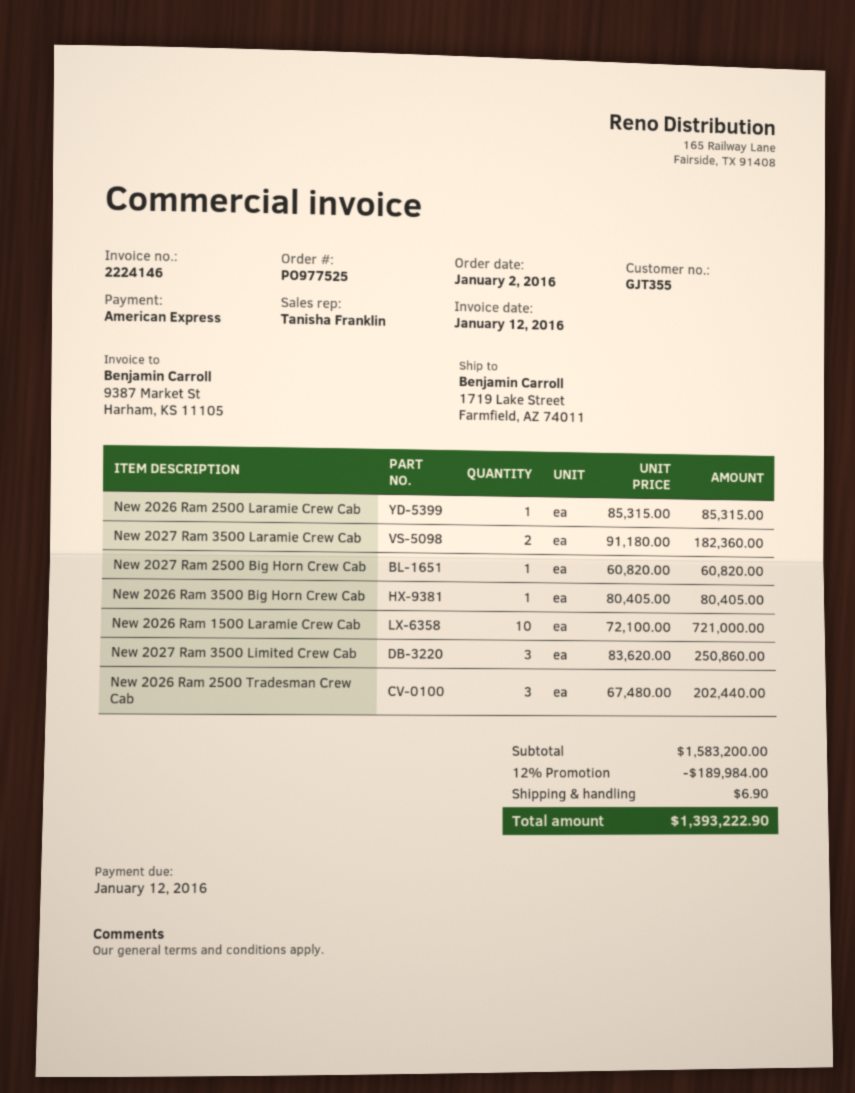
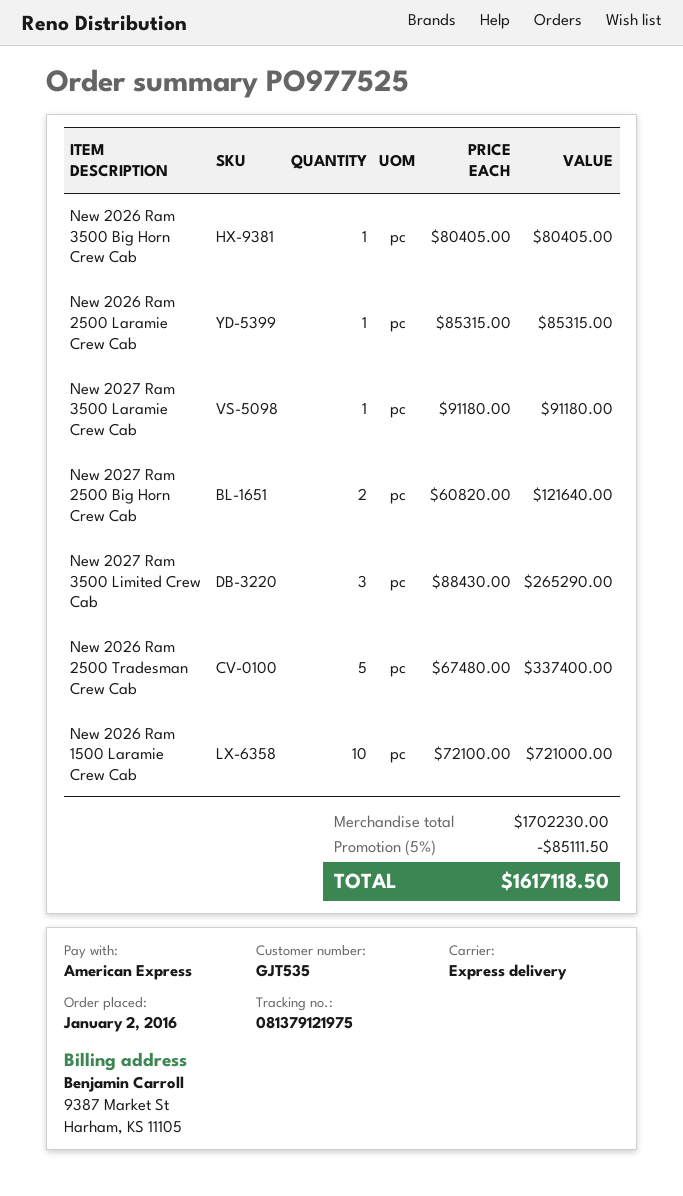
customer number: GJT355 -> GJT535
New 2027 Ram 3500 Laramie Crew Cab: 2 x 91180.00 = 182360.00 -> 1 x 91180.00 = 91180.00
New 2027 Ram 2500 Big Horn Crew Cab: 1 x 60820.00 = 60820.00 -> 2 x 60820.00 = 121640.00
New 2027 Ram 3500 Limited Crew Cab: 3 x 83620.00 = 250860.00 -> 3 x 88430.00 = 265290.00
New 2026 Ram 2500 Tradesman Crew Cab: 3 x 67480.00 = 202440.00 -> 5 x 67480.00 = 337400.00
subtotal: 1583200.00 -> 1702230.00
discount: 12% = 189984.00 -> 5% = 85111.50
shipping: 6.90 -> none
total: 1393222.90 -> 1617118.50

